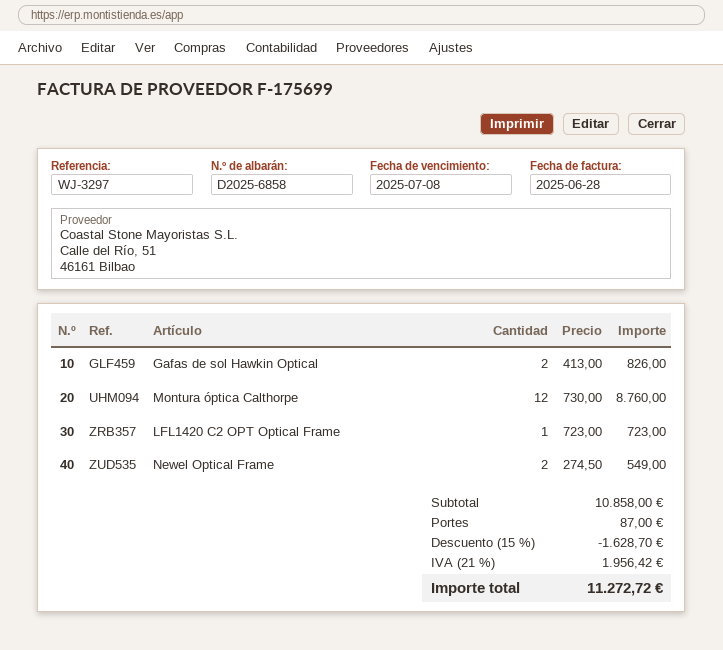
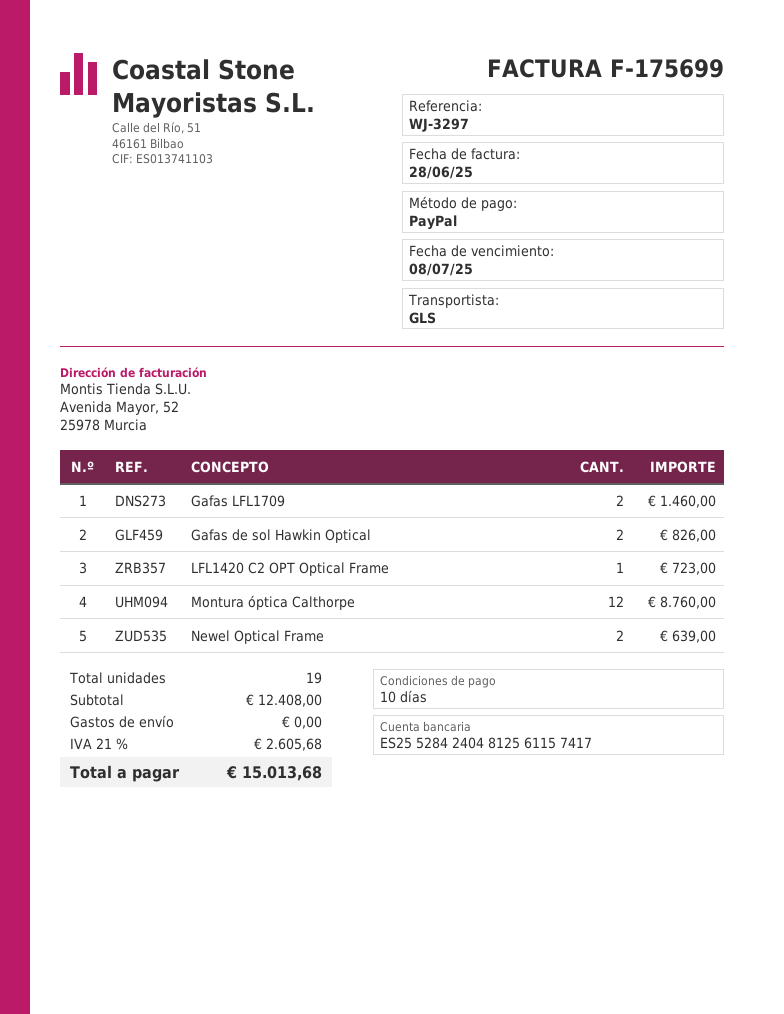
Newel Optical Frame: 2 for 549.00 -> 2 for 639.00
Gafas LFL1709: none -> 2 for 1460.00
subtotal: 10858.00 -> 12408.00
discount: 15% = 1628.70 -> none
shipping: 87.00 -> 0.00
tax: 21% = 1956.42 -> 21% = 2605.68
total: 11272.72 -> 15013.68

